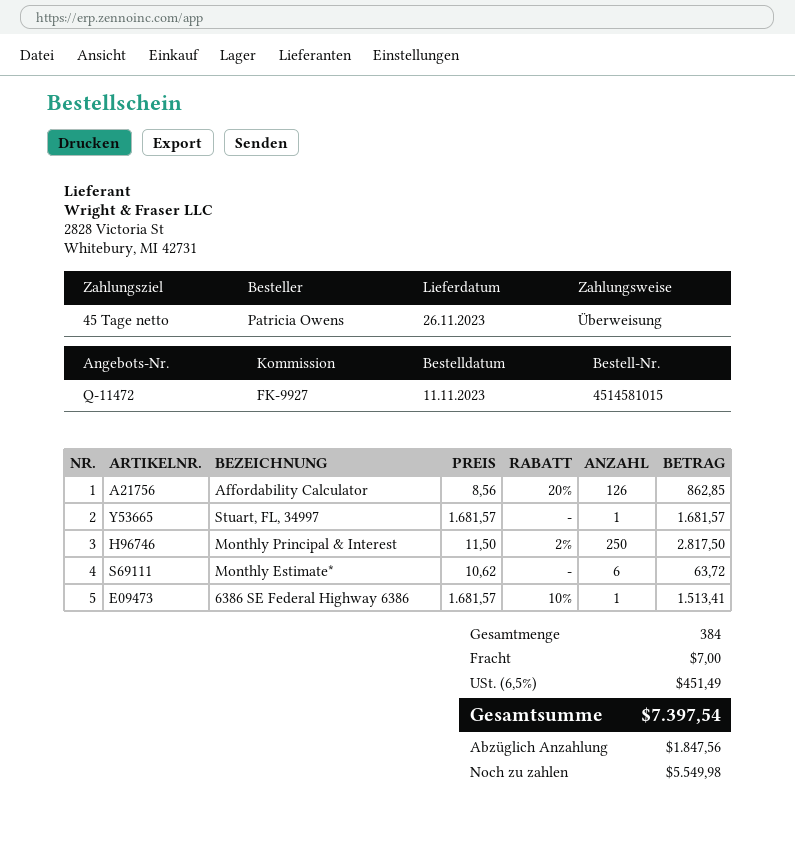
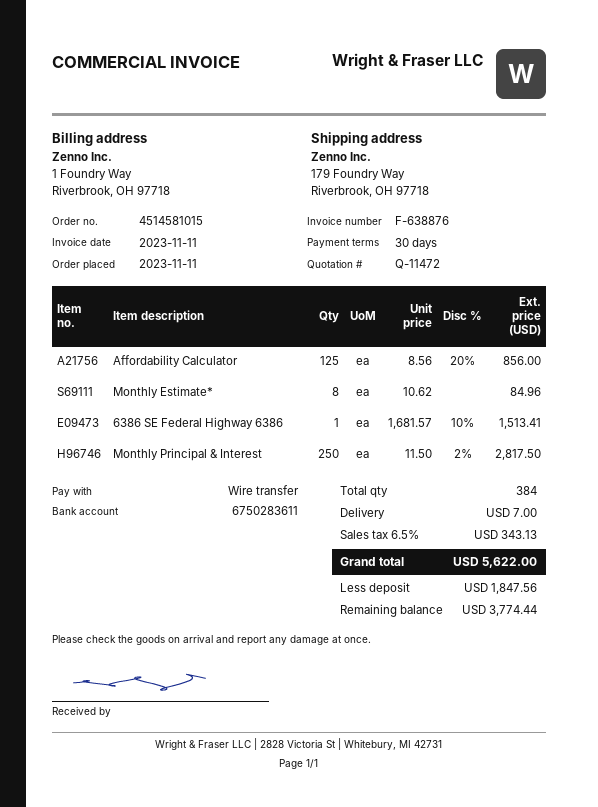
payment terms: 45 days -> 30 days
Affordability Calculator: 126 x 8.56 - 20% = 862.85 -> 125 x 8.56 - 20% = 856.00
Stuart, FL, 34997: 1 x 1681.57 = 1681.57 -> none
Monthly Estimate*: 6 x 10.62 = 63.72 -> 8 x 10.62 = 84.96
tax: 6.5% = 451.49 -> 6.5% = 343.13
total: 7397.54 -> 5622.00
balance: 5549.98 -> 3774.44

